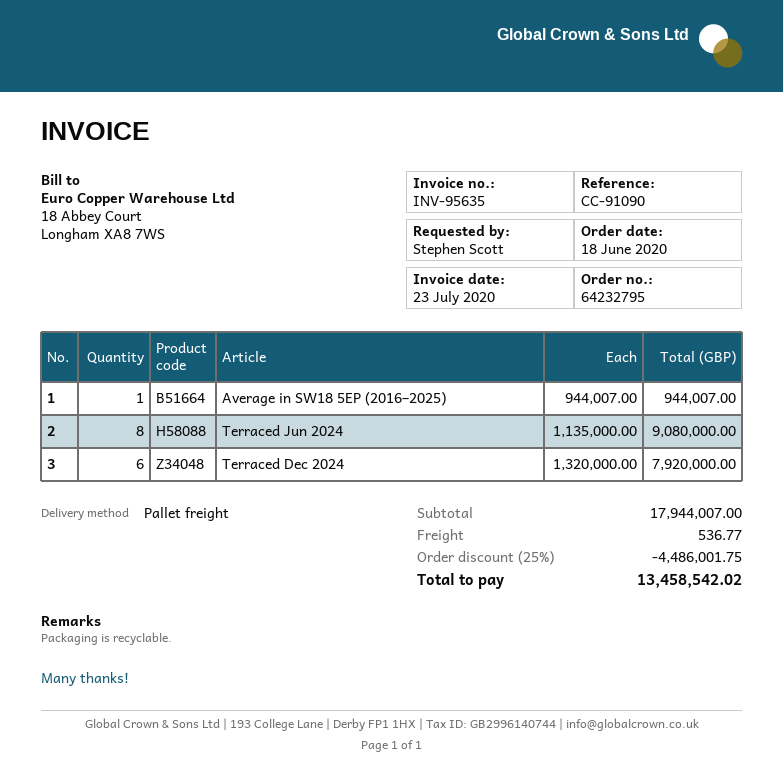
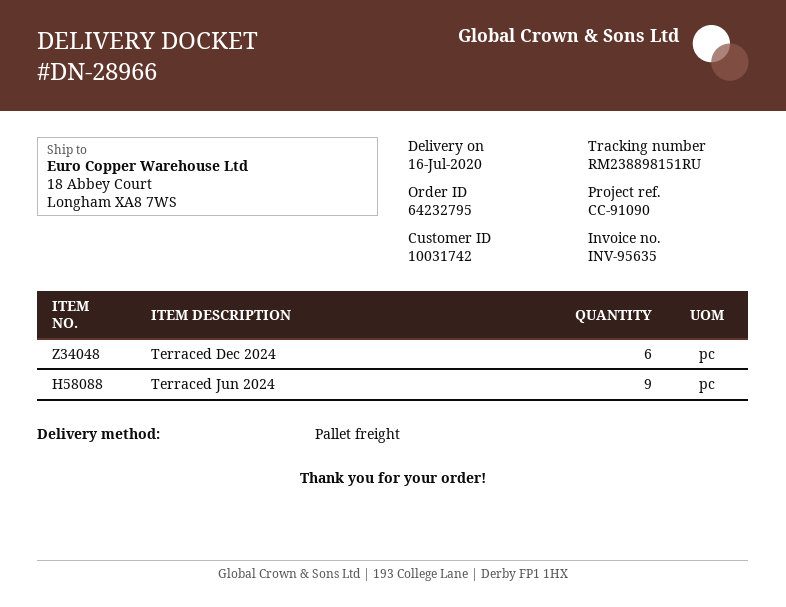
Average in SW18 5EP (2016–2025): 1 -> none
Terraced Jun 2024: 8 -> 9

